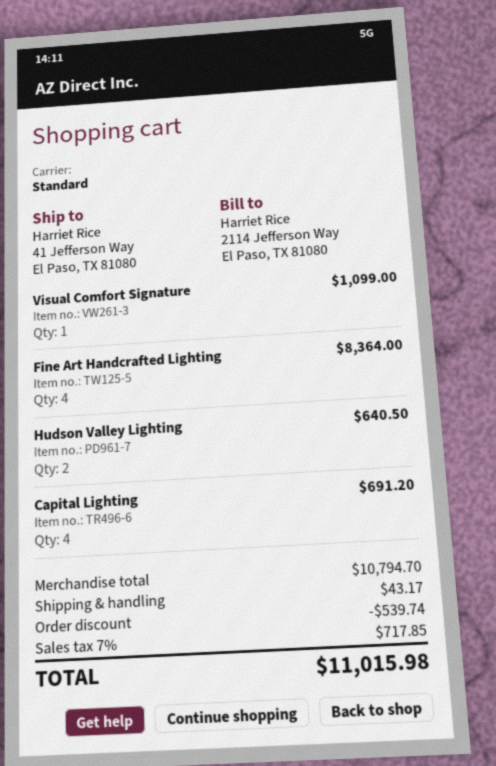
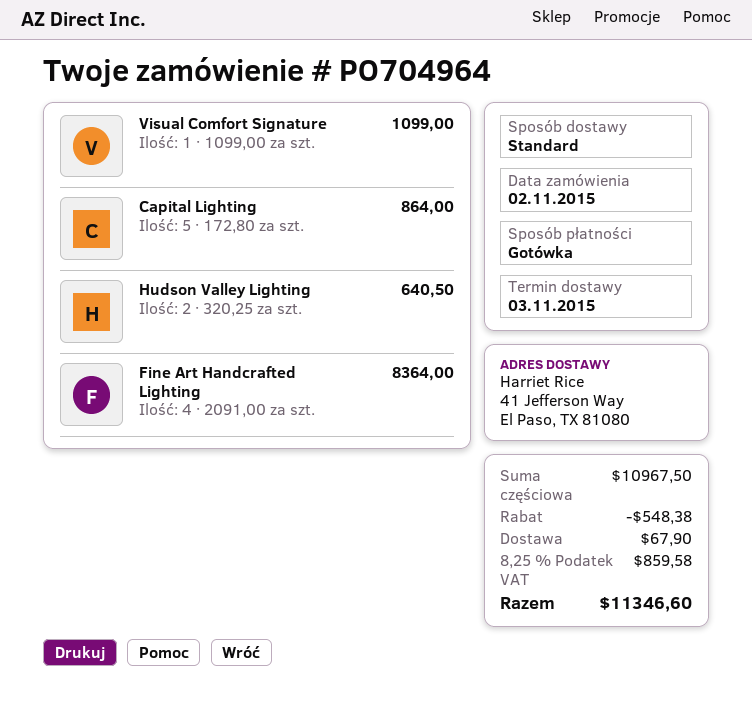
Capital Lighting: 4 for 691.20 -> 5 for 864.00
subtotal: 10794.70 -> 10967.50
discount: 539.74 -> 548.38
shipping: 43.17 -> 67.90
tax: 7% = 717.85 -> 8.25% = 859.58
total: 11015.98 -> 11346.60

